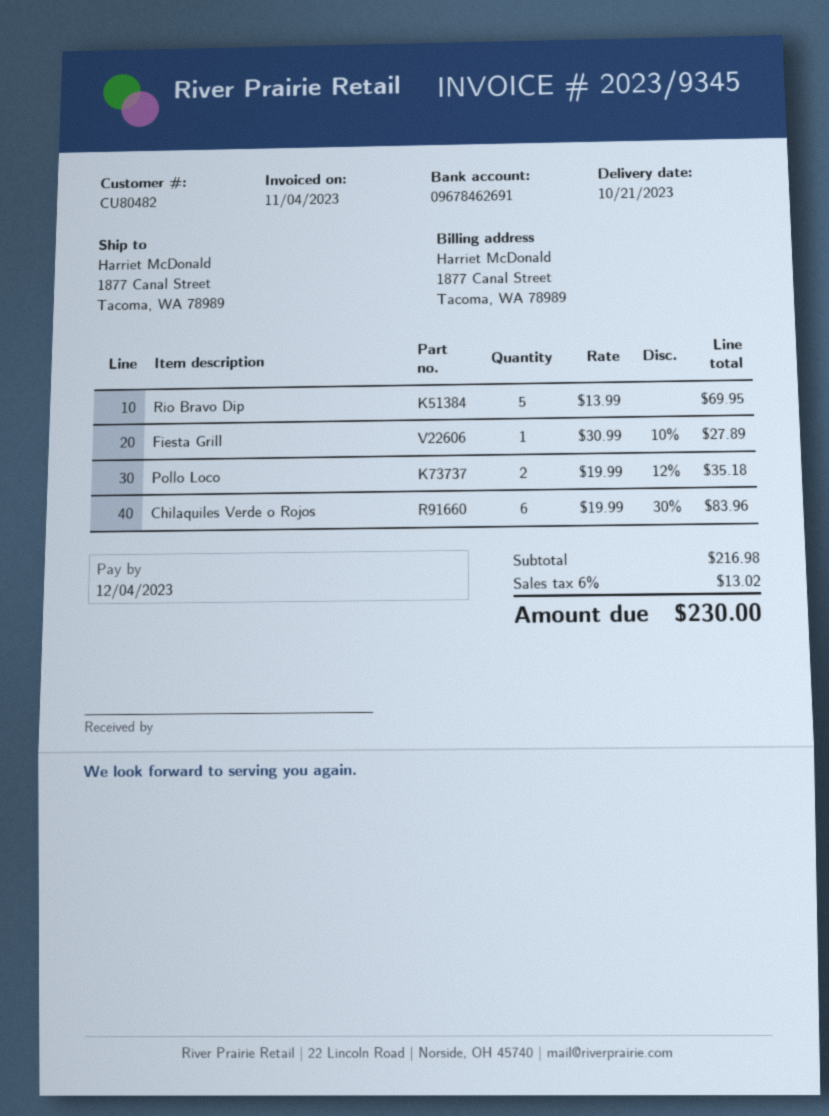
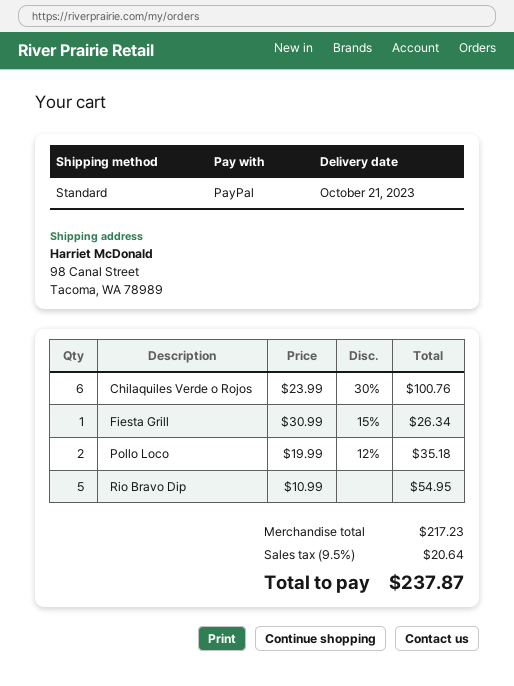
ship to: 1877 Canal Street, Tacoma, WA 78989 -> 98 Canal Street, Tacoma, WA 78989
Rio Bravo Dip: 5 x 13.99 = 69.95 -> 5 x 10.99 = 54.95
Fiesta Grill: 1 x 30.99 - 10% = 27.89 -> 1 x 30.99 - 15% = 26.34
Chilaquiles Verde o Rojos: 6 x 19.99 - 30% = 83.96 -> 6 x 23.99 - 30% = 100.76
subtotal: 216.98 -> 217.23
tax: 6% = 13.02 -> 9.5% = 20.64
total: 230.00 -> 237.87

